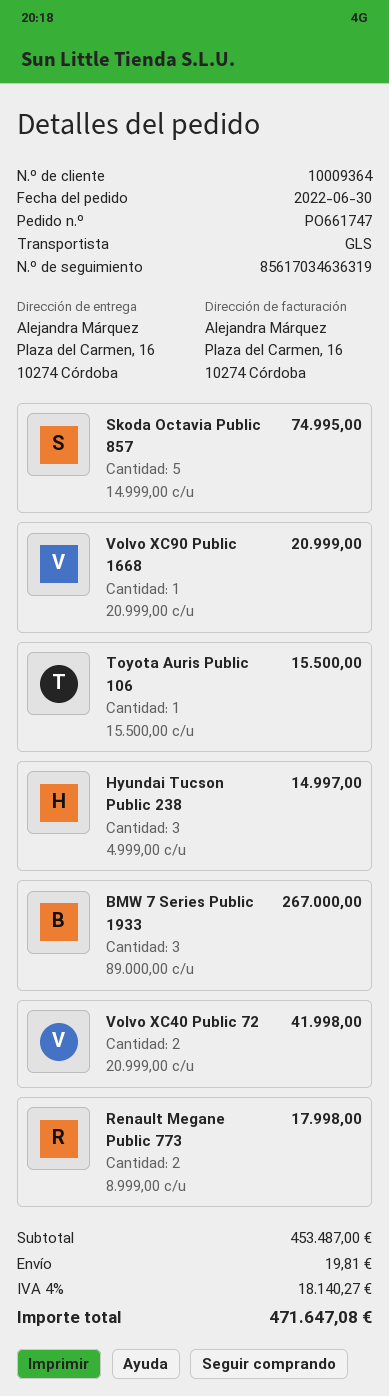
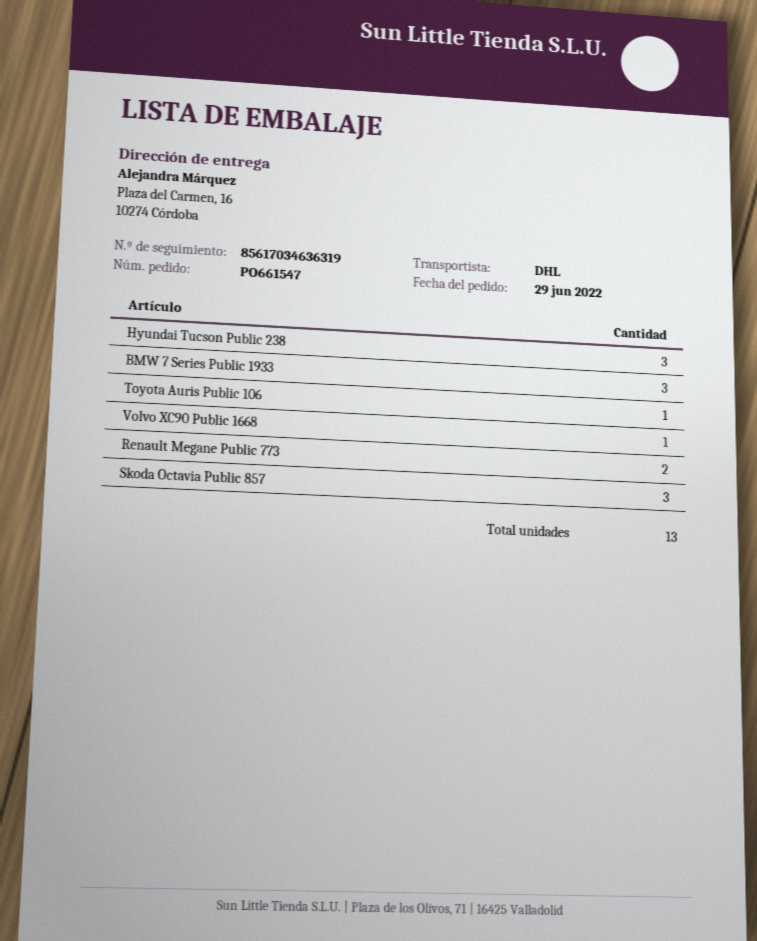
order number: PO661747 -> PO661547
order date: 2022-06-30 -> 2022-06-29
shipping method: GLS -> DHL
Skoda Octavia Public 857: 5 -> 3
Volvo XC40 Public 72: 2 -> none

